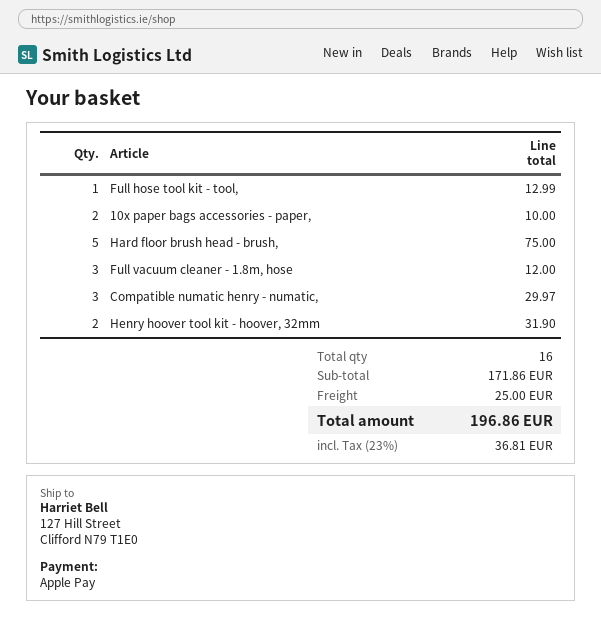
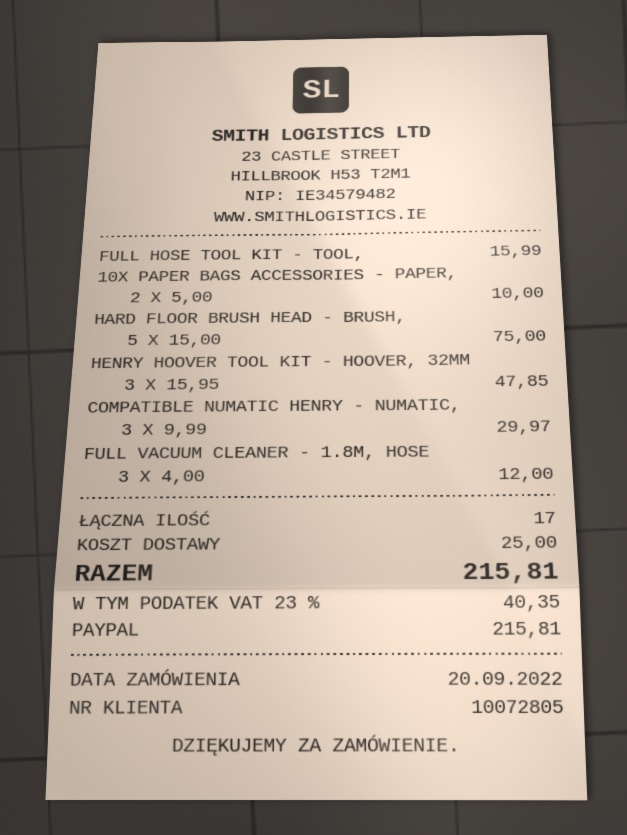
payment method: Apple Pay -> PayPal
Full hose tool kit - tool,: 1 for 12.99 -> 1 for 15.99
Henry hoover tool kit - hoover, 32mm: 2 for 31.90 -> 3 for 47.85
total quantity: 16 -> 17
tax: 23% = 36.81 -> 23% = 40.35
total: 196.86 -> 215.81

